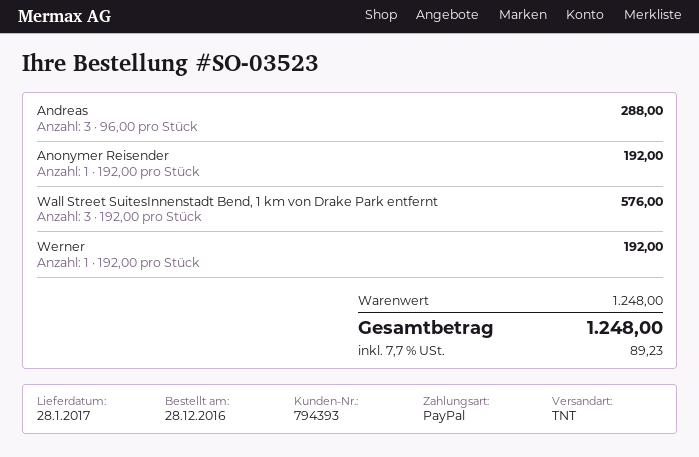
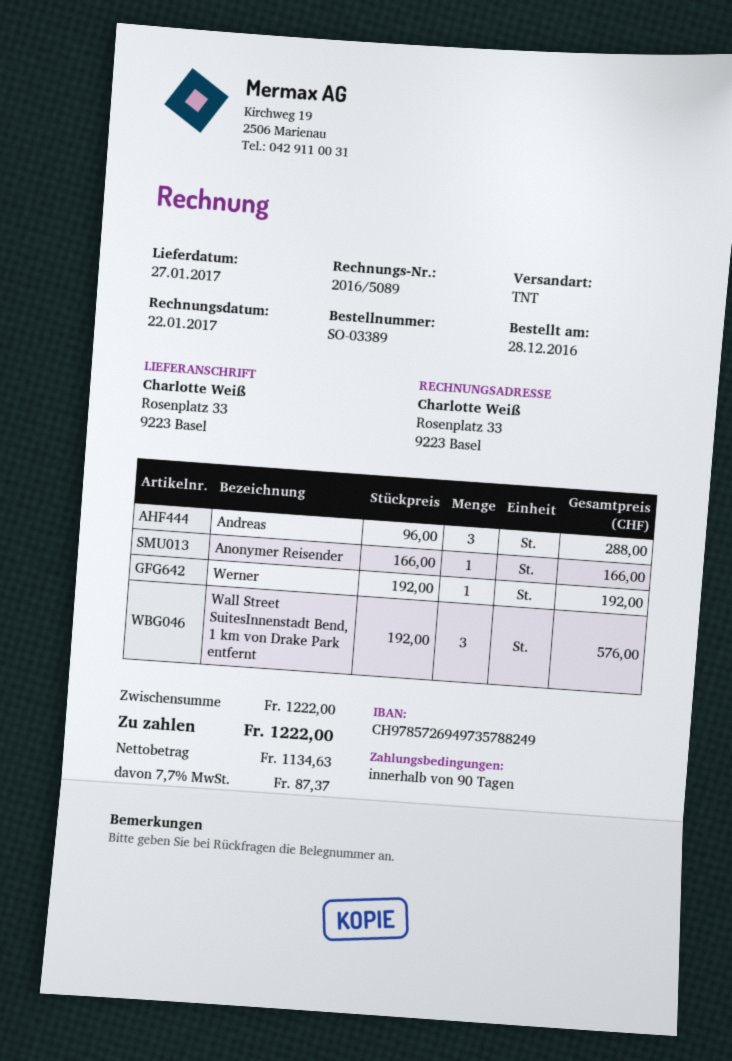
order number: SO-03523 -> SO-03389
delivery date: 2017-01-28 -> 2017-01-27
Anonymer Reisender: 1 x 192.00 = 192.00 -> 1 x 166.00 = 166.00
subtotal: 1248.00 -> 1222.00
tax: 7.7% = 89.23 -> 7.7% = 87.37
total: 1248.00 -> 1222.00

